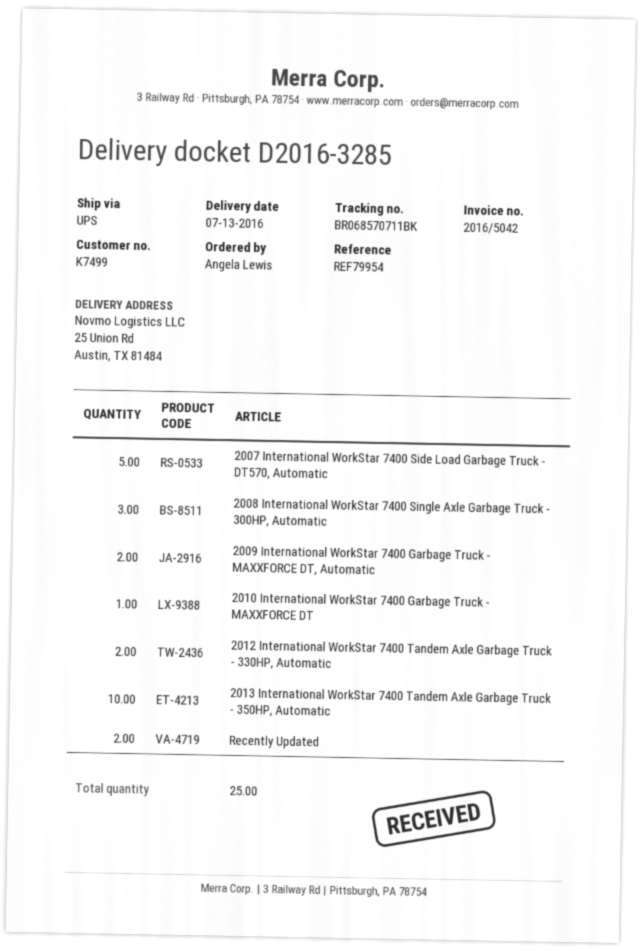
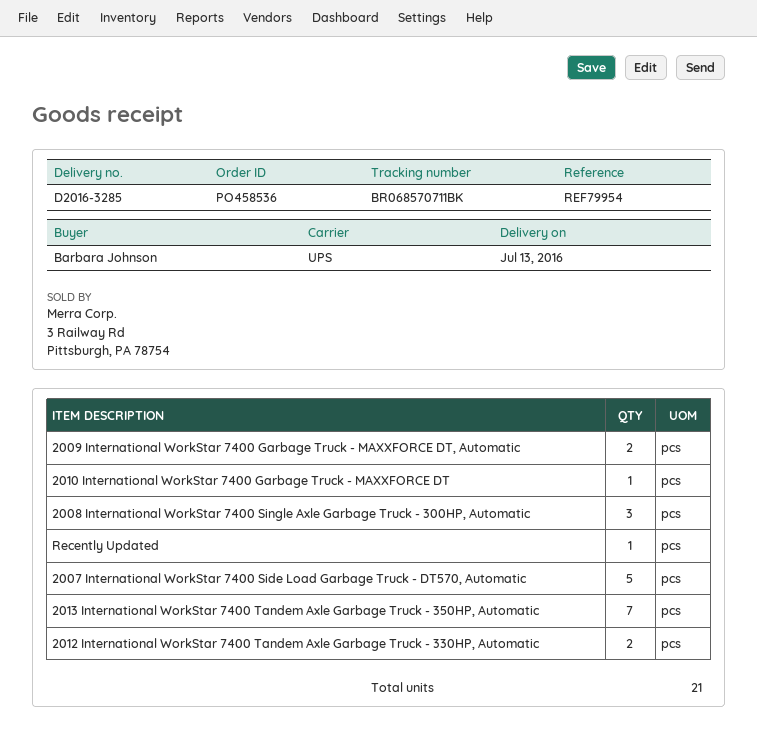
ordered by: Angela Lewis -> Barbara Johnson
2013 International WorkStar 7400 Tandem Axle Garbage Truck - 350HP, Automatic: 10 -> 7
Recently Updated: 2 -> 1
total quantity: 25 -> 21

